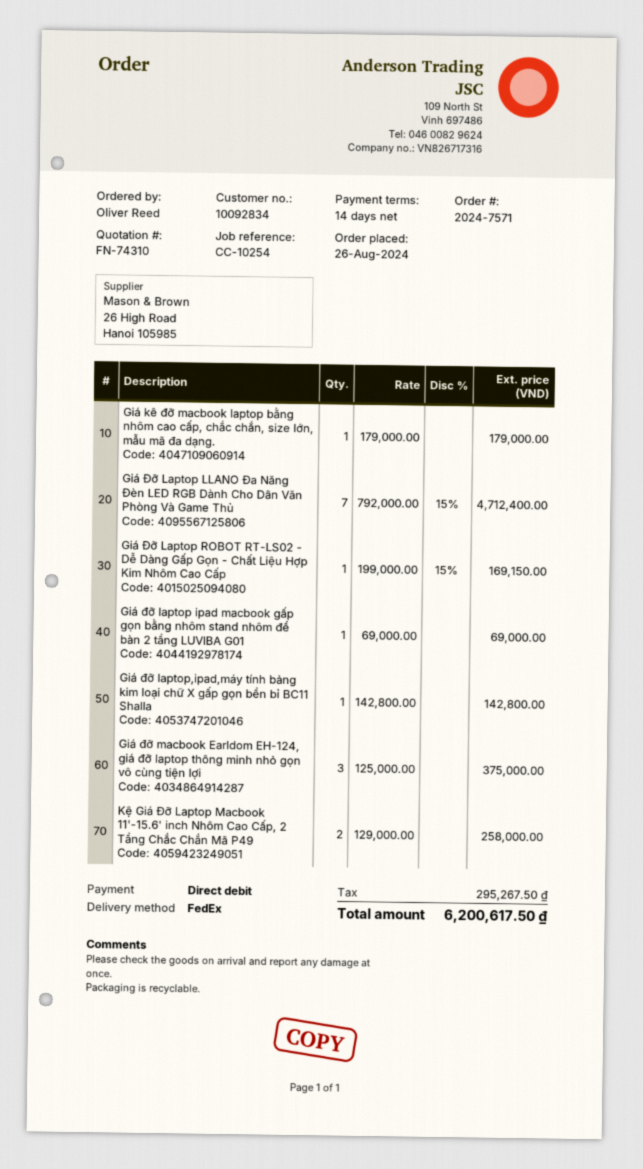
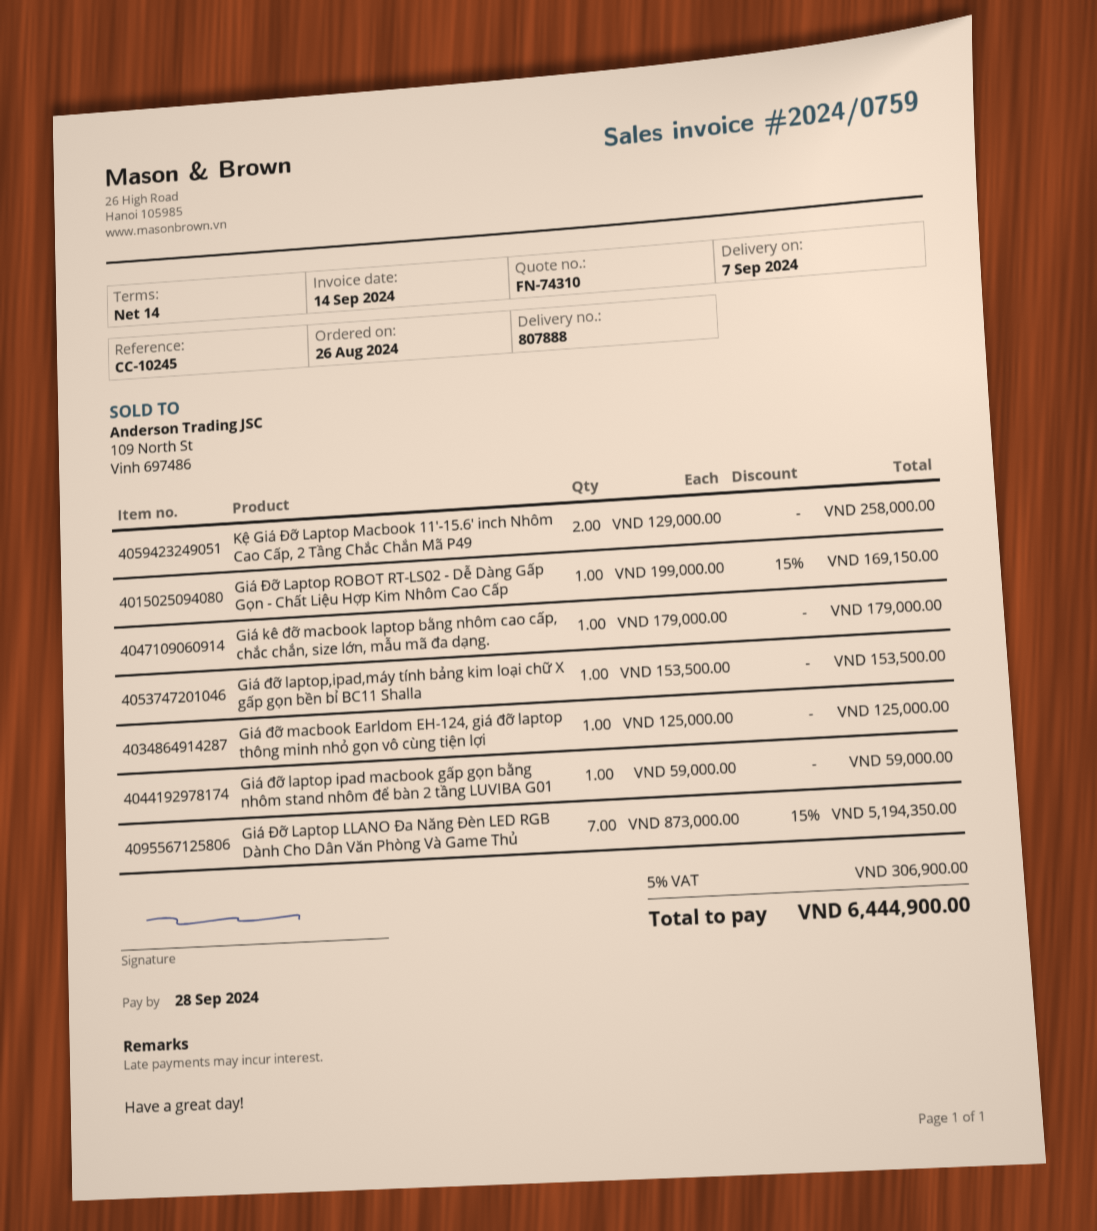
reference: CC-10254 -> CC-10245
Giá Đỡ Laptop LLANO Đa Năng Đèn LED RGB Dành Cho Dân Văn Phòng Và Game Thủ: 7 x 792000.00 - 15% = 4712400.00 -> 7 x 873000.00 - 15% = 5194350.00
Giá đỡ laptop ipad macbook gấp gọn bằng nhôm stand nhôm để bàn 2 tầng LUVIBA G01: 1 x 69000.00 = 69000.00 -> 1 x 59000.00 = 59000.00
Giá đỡ laptop,ipad,máy tính bảng kim loại chữ X gấp gọn bền bỉ BC11 Shalla: 1 x 142800.00 = 142800.00 -> 1 x 153500.00 = 153500.00
Giá đỡ macbook Earldom EH-124, giá đỡ laptop thông minh nhỏ gọn vô cùng tiện lợi: 3 x 125000.00 = 375000.00 -> 1 x 125000.00 = 125000.00
tax: 295267.50 -> 306900.00
total: 6200617.50 -> 6444900.00

